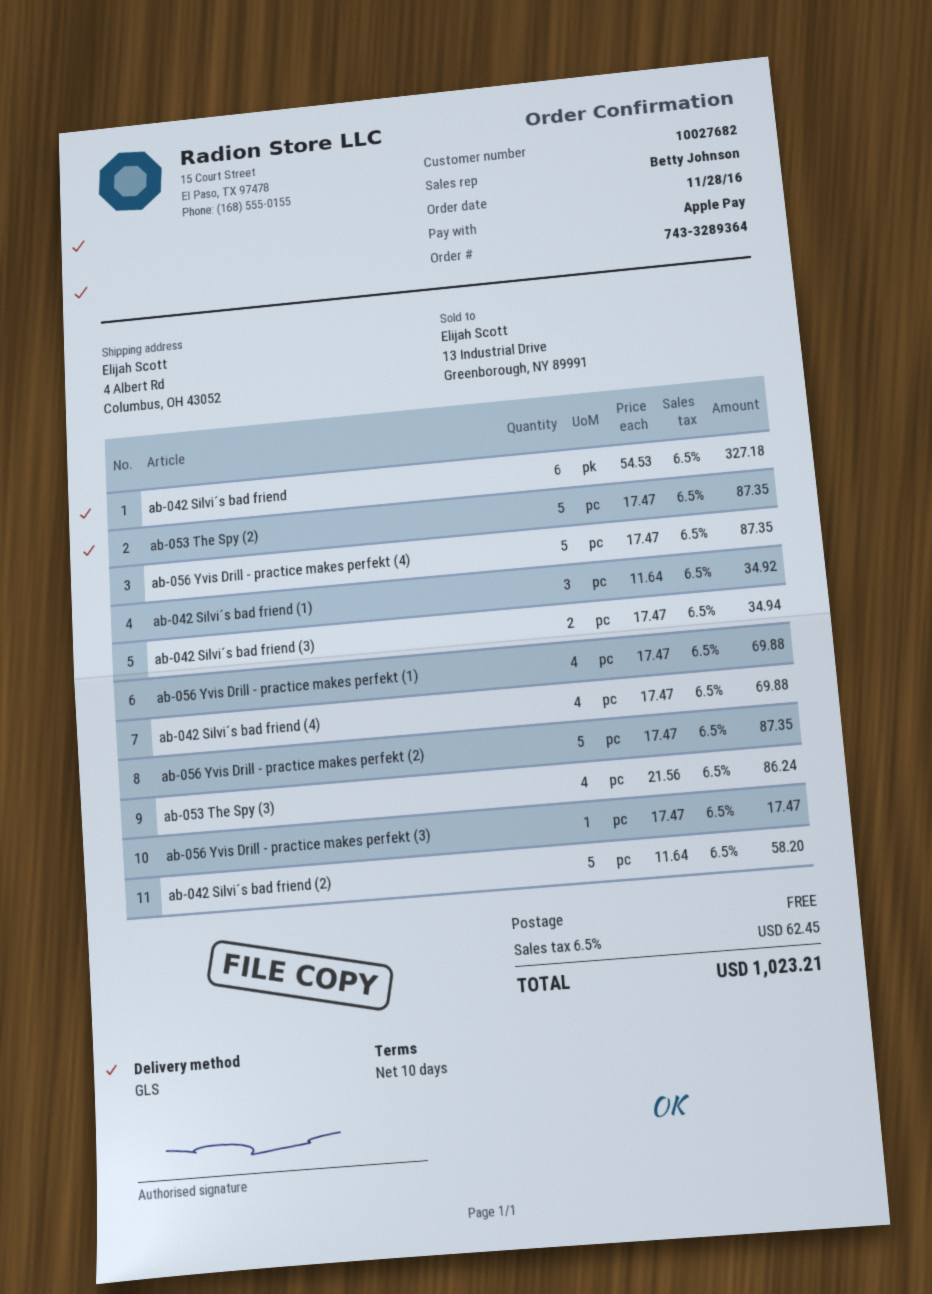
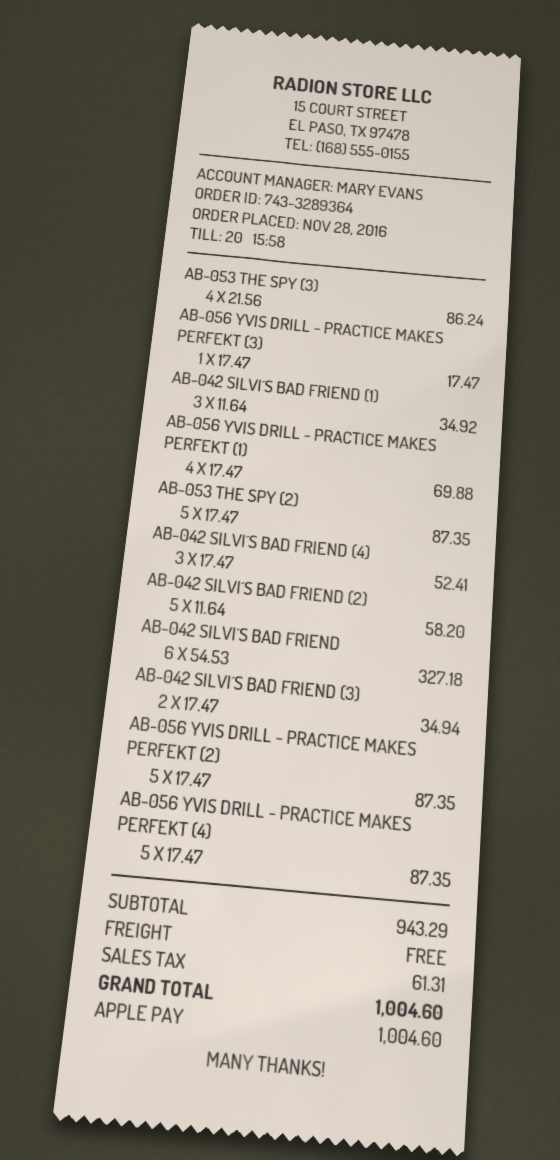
sales rep: Betty Johnson -> MARY EVANS
ab-042 Silvi´s bad friend (4): 4 x 17.47 = 69.88 -> 3 x 17.47 = 52.41
tax: 62.45 -> 61.31
total: 1023.21 -> 1004.60

